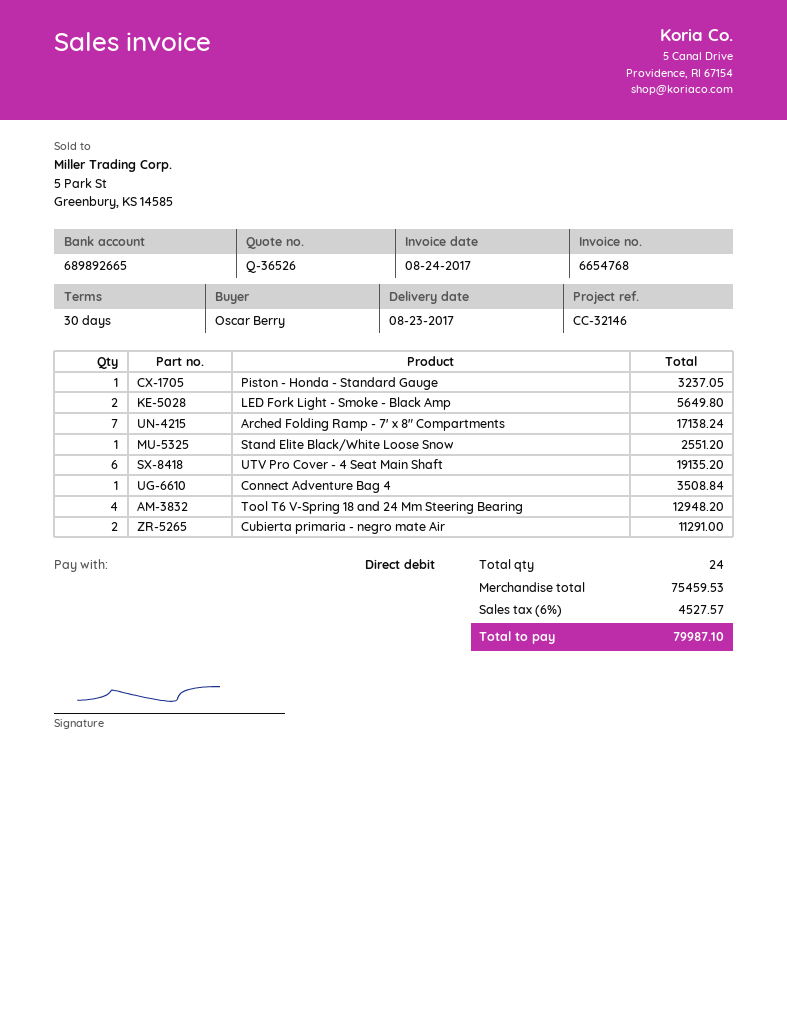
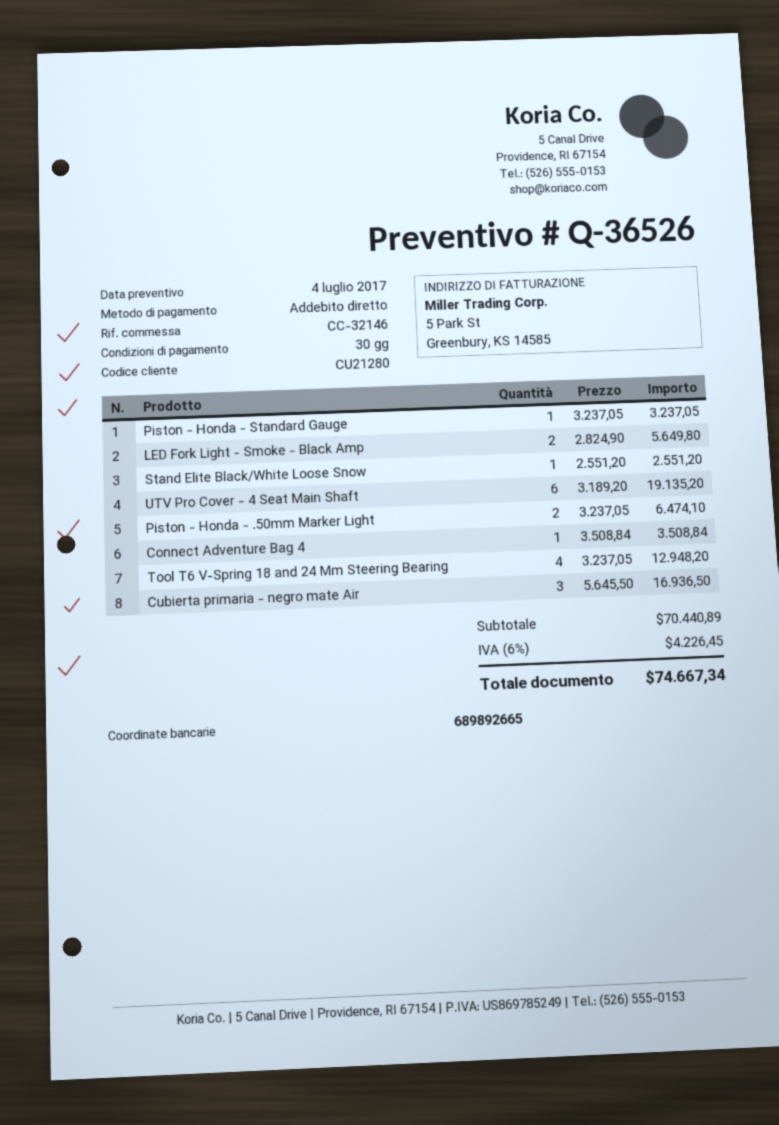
Arched Folding Ramp - 7' x 8" Compartments: 7 for 17138.24 -> none
Cubierta primaria - negro mate Air: 2 for 11291.00 -> 3 for 16936.50
Piston - Honda - .50mm Marker Light: none -> 2 for 6474.10
subtotal: 75459.53 -> 70440.89
tax: 6% = 4527.57 -> 6% = 4226.45
total: 79987.10 -> 74667.34

